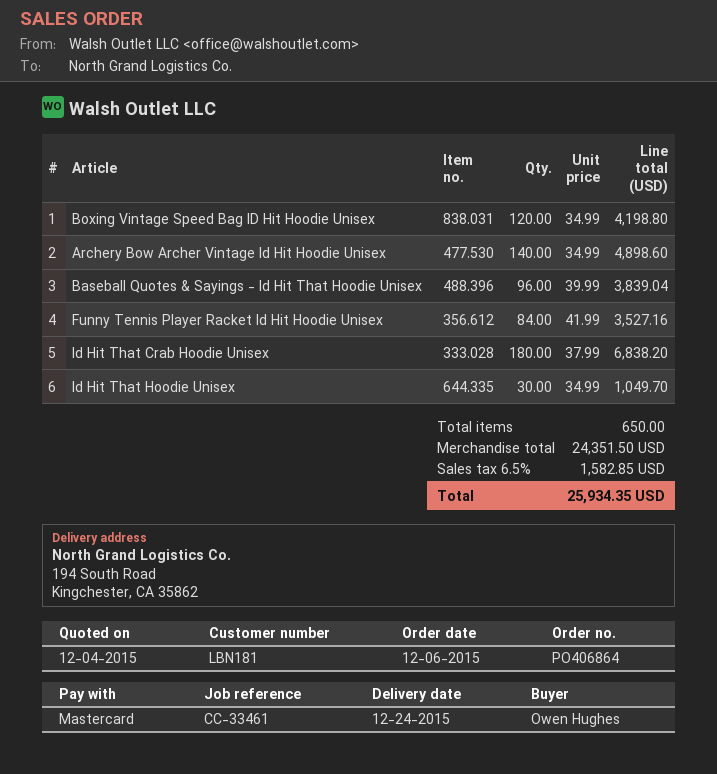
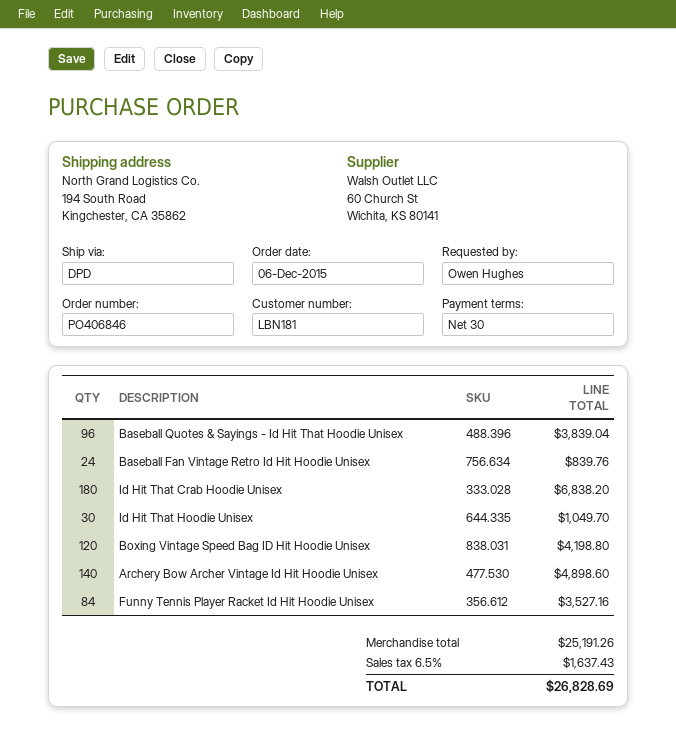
order number: PO406864 -> PO406846
Baseball Fan Vintage Retro Id Hit Hoodie Unisex: none -> 24 for 839.76
subtotal: 24351.50 -> 25191.26
tax: 6.5% = 1582.85 -> 6.5% = 1637.43
total: 25934.35 -> 26828.69

